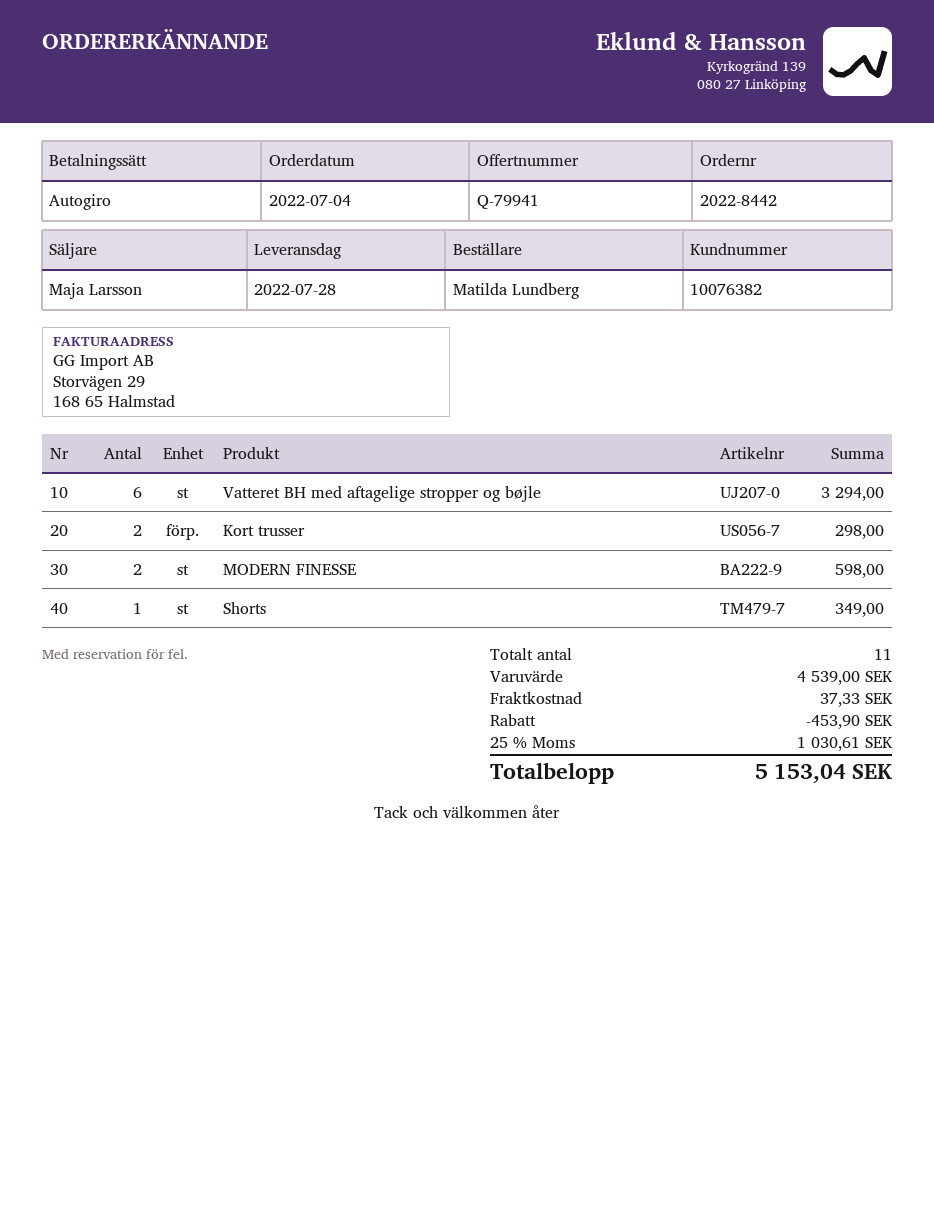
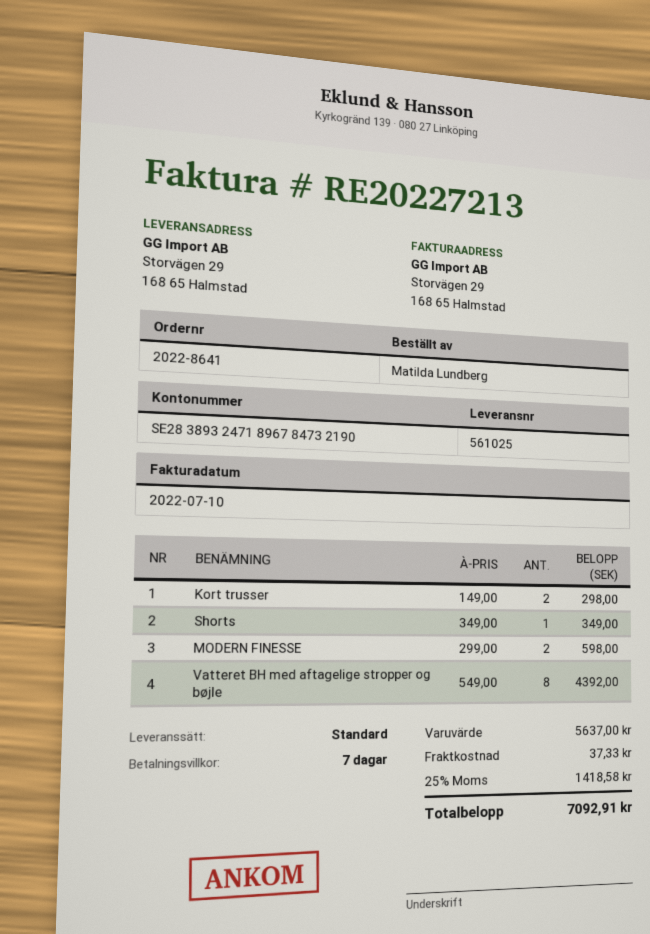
order number: 2022-8442 -> 2022-8641
Vatteret BH med aftagelige stropper og bøjle: 6 for 3294.00 -> 8 for 4392.00
subtotal: 4539.00 -> 5637.00
discount: 453.90 -> none
tax: 25% = 1030.61 -> 25% = 1418.58
total: 5153.04 -> 7092.91

